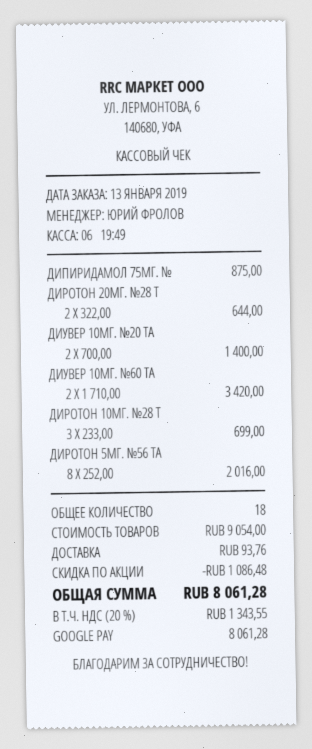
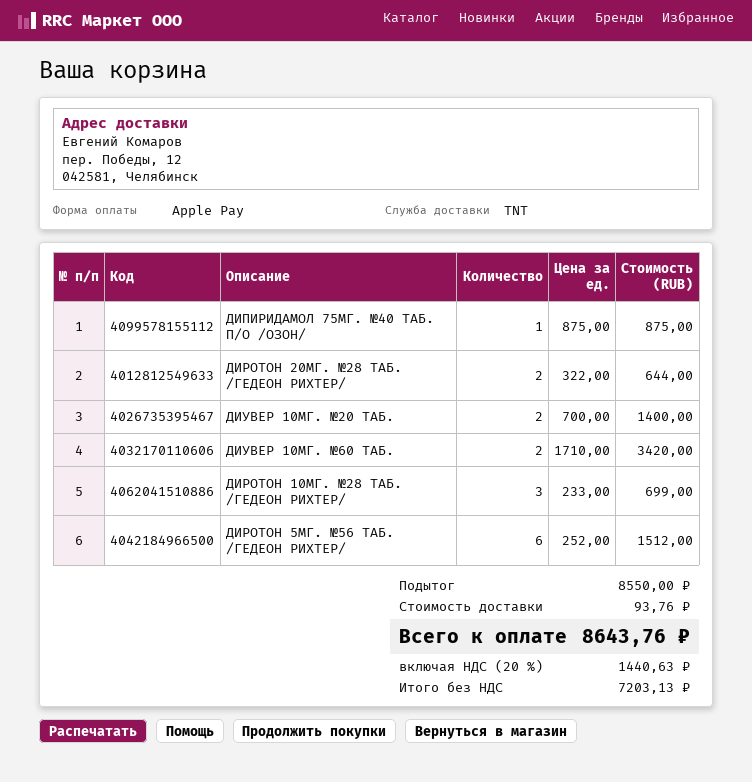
payment method: Google Pay -> Apple Pay
ДИРОТОН 5МГ. №56 ТА: 8 x 252.00 = 2016.00 -> 6 x 252.00 = 1512.00
subtotal: 9054.00 -> 8550.00
discount: 1086.48 -> none
tax: 20% = 1343.55 -> 20% = 1440.63
total: 8061.28 -> 8643.76

